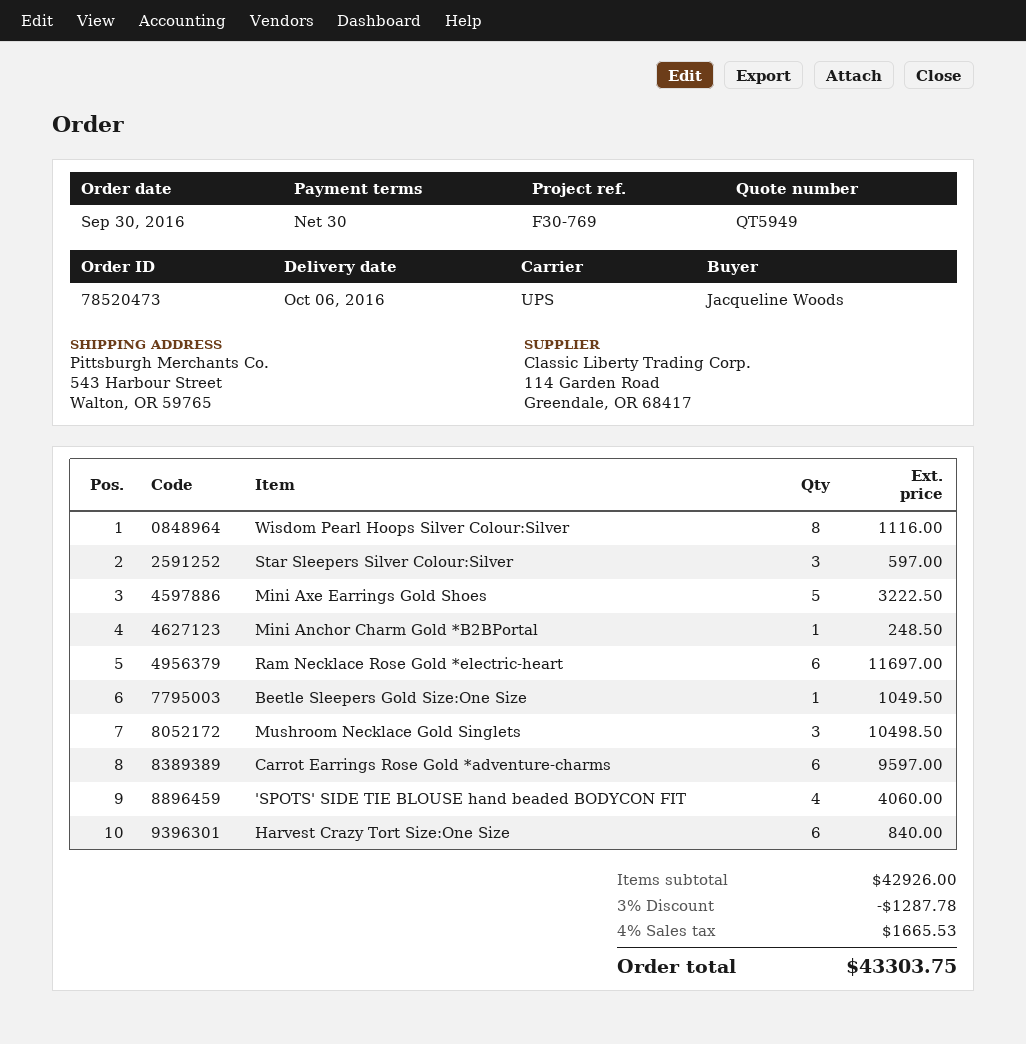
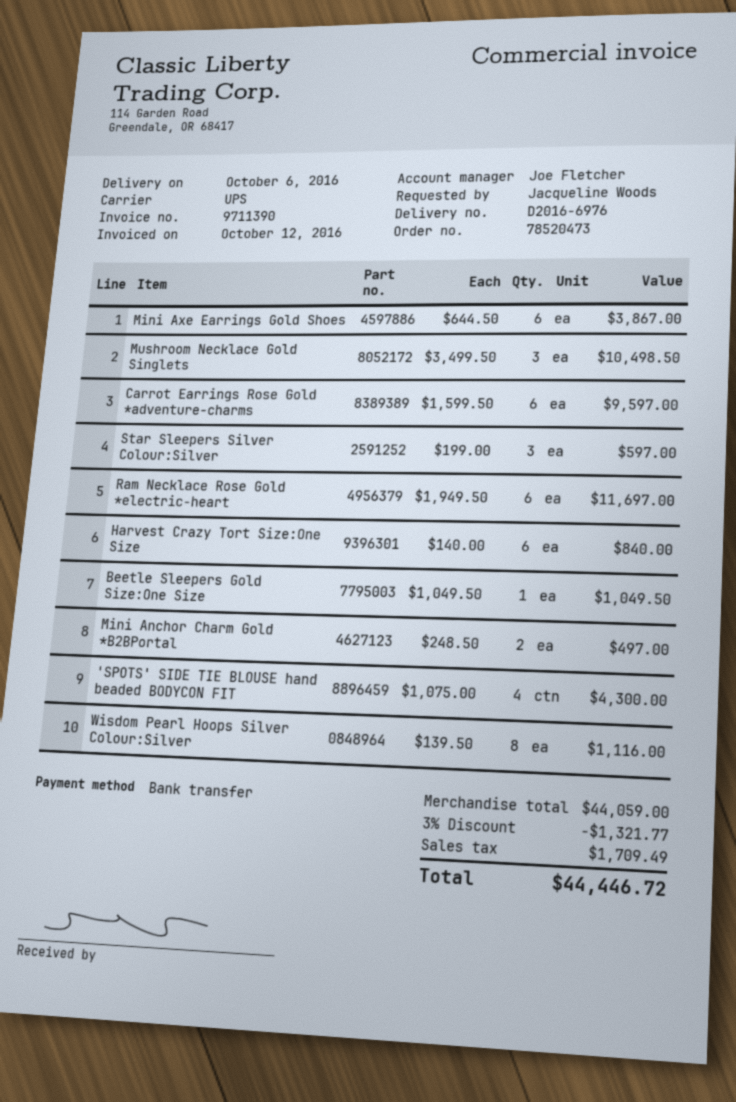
Mini Axe Earrings Gold Shoes: 5 for 3222.50 -> 6 for 3867.00
Mini Anchor Charm Gold *B2BPortal: 1 for 248.50 -> 2 for 497.00
'SPOTS' SIDE TIE BLOUSE hand beaded BODYCON FIT: 4 for 4060.00 -> 4 for 4300.00
subtotal: 42926.00 -> 44059.00
discount: 3% = 1287.78 -> 3% = 1321.77
tax: 1665.53 -> 1709.49
total: 43303.75 -> 44446.72

